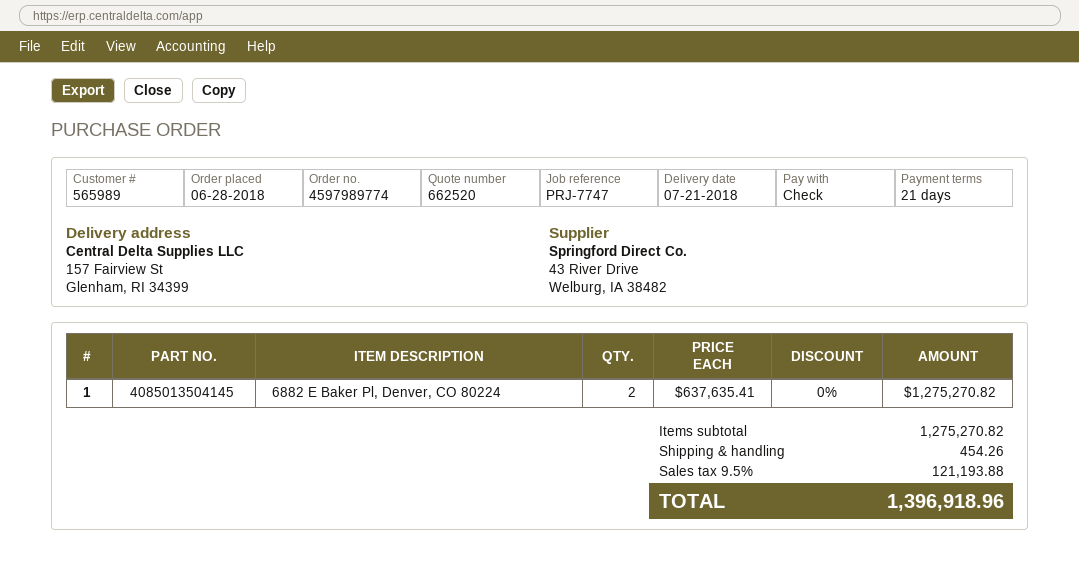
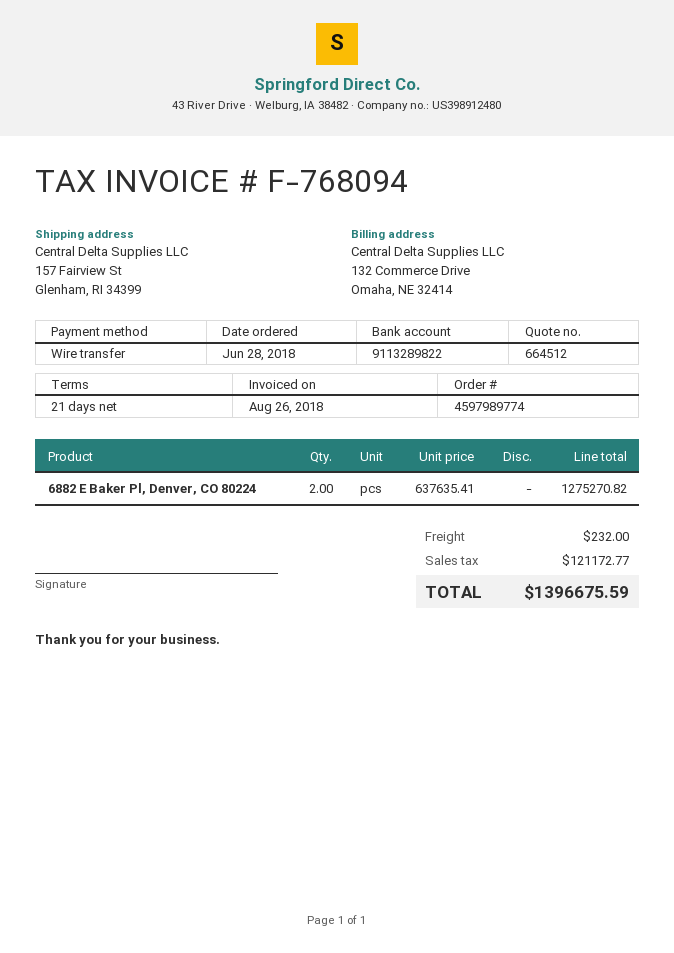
quote number: 662520 -> 664512
payment method: cheque -> bank transfer
shipping: 454.26 -> 232.00
tax: 121193.88 -> 121172.77
total: 1396918.96 -> 1396675.59

